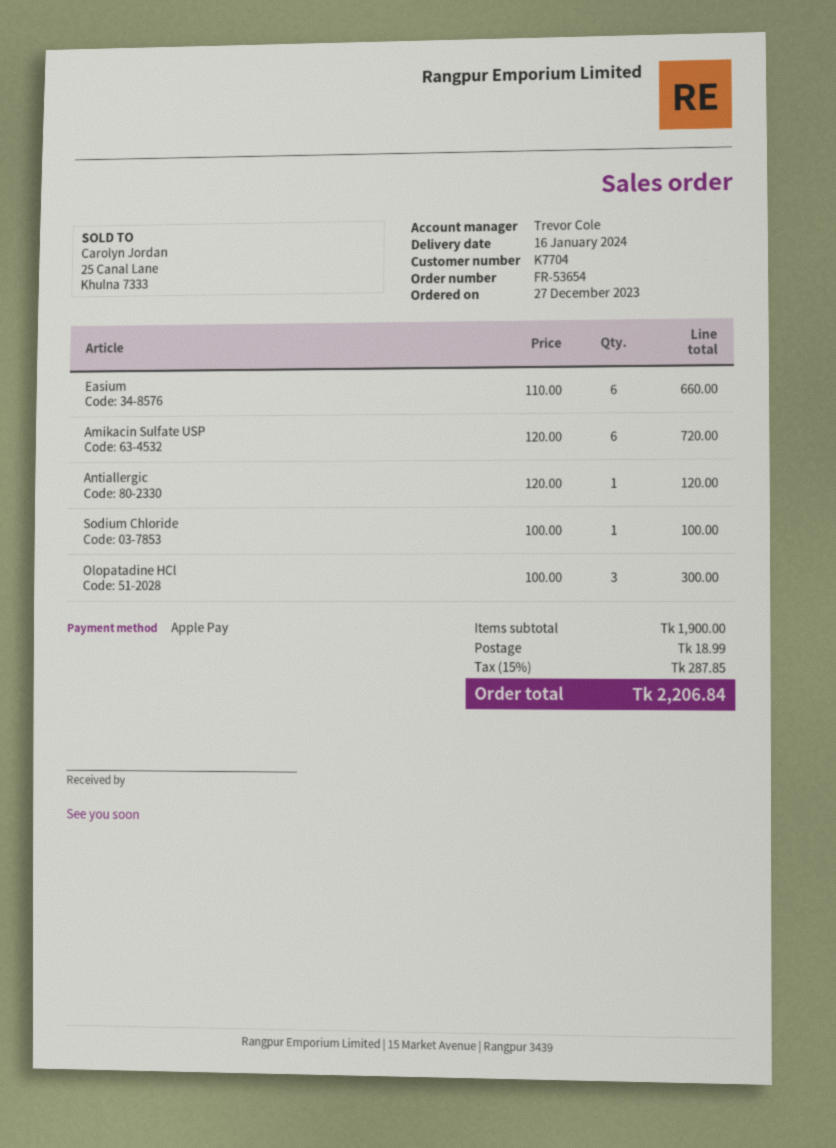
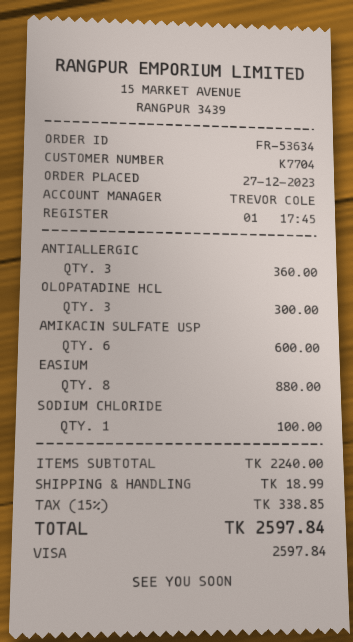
order number: FR-53654 -> FR-53634
payment method: Apple Pay -> Visa
Easium: 6 for 660.00 -> 8 for 880.00
Amikacin Sulfate USP: 6 for 720.00 -> 6 for 600.00
Antiallergic: 1 for 120.00 -> 3 for 360.00
subtotal: 1900.00 -> 2240.00
tax: 15% = 287.85 -> 15% = 338.85
total: 2206.84 -> 2597.84

